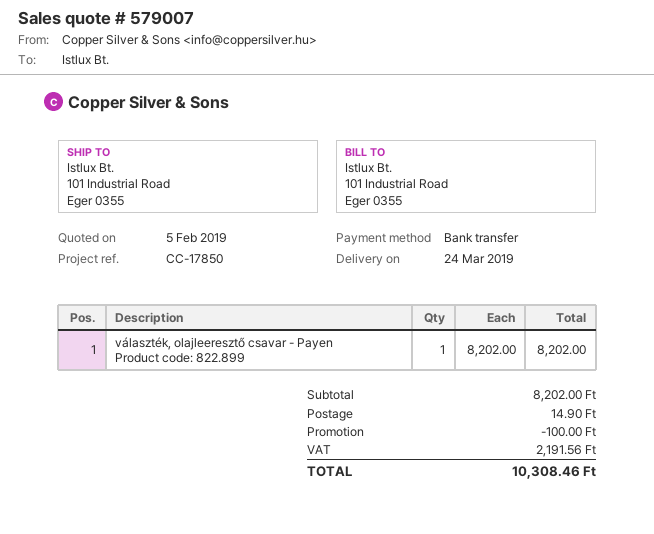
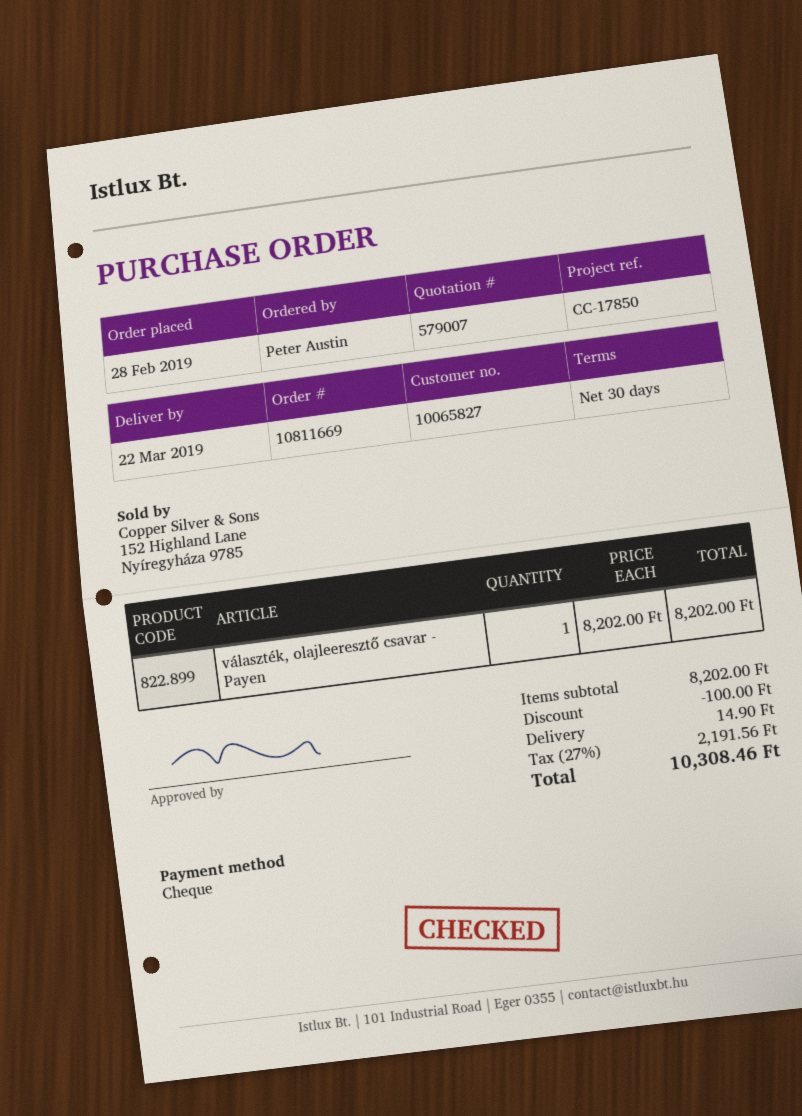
delivery date: 2019-03-24 -> 2019-03-22
payment method: bank transfer -> cheque

